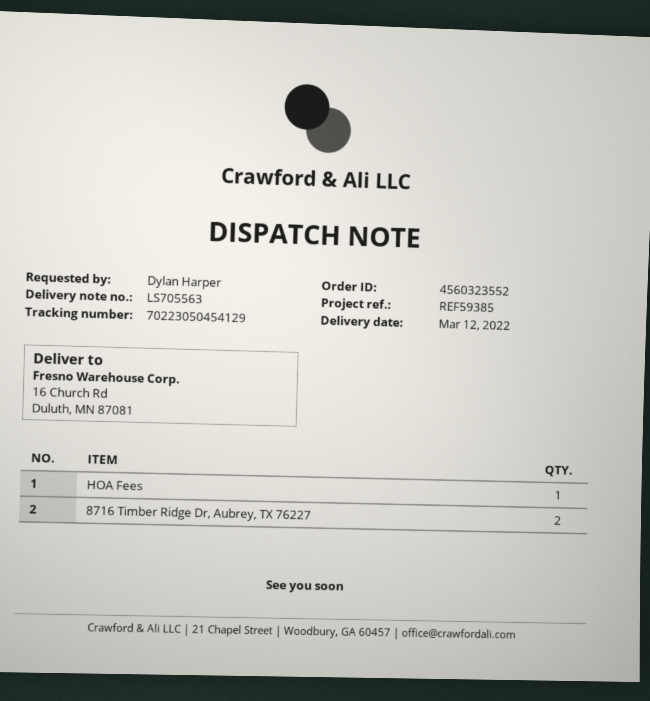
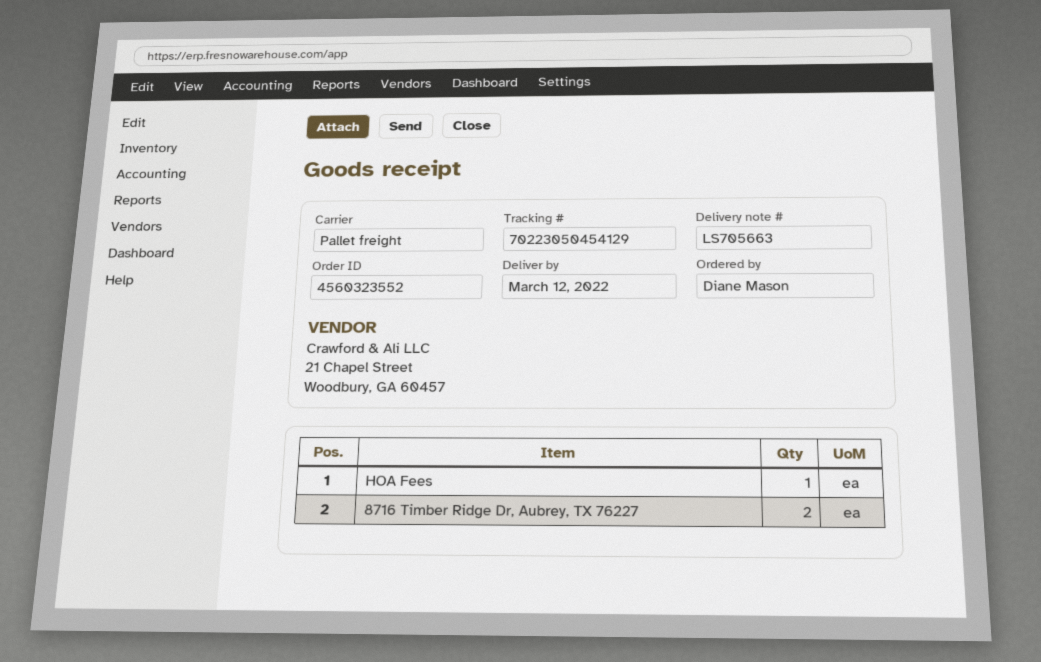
delivery note number: LS705563 -> LS705663
ordered by: Dylan Harper -> Diane Mason

